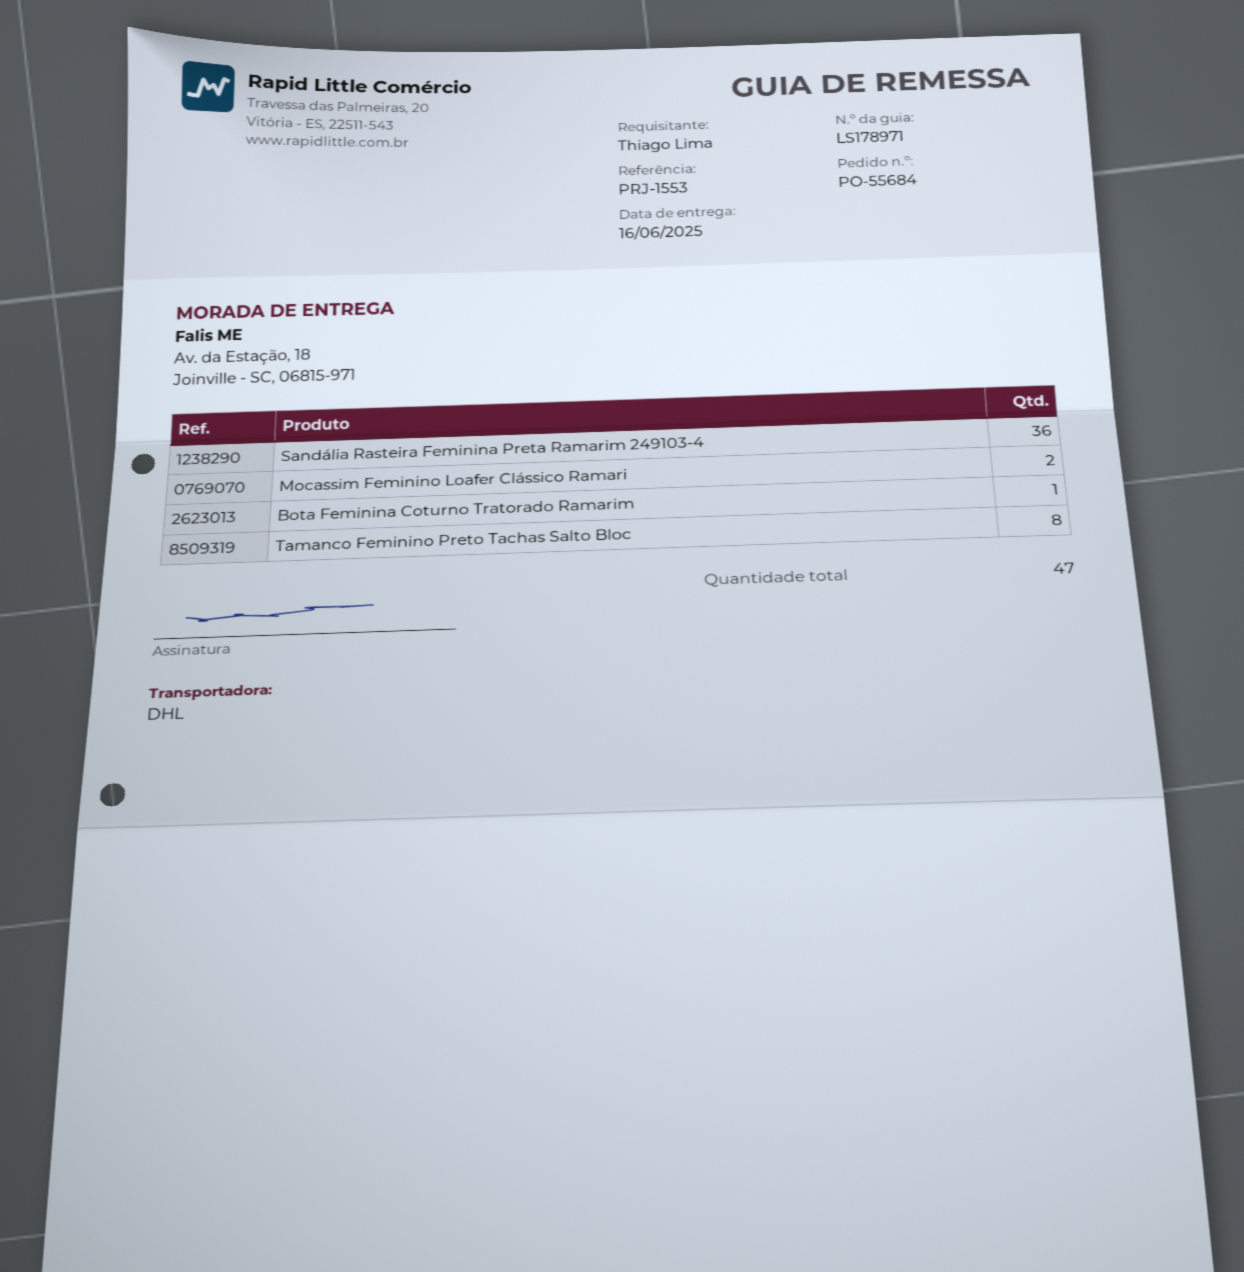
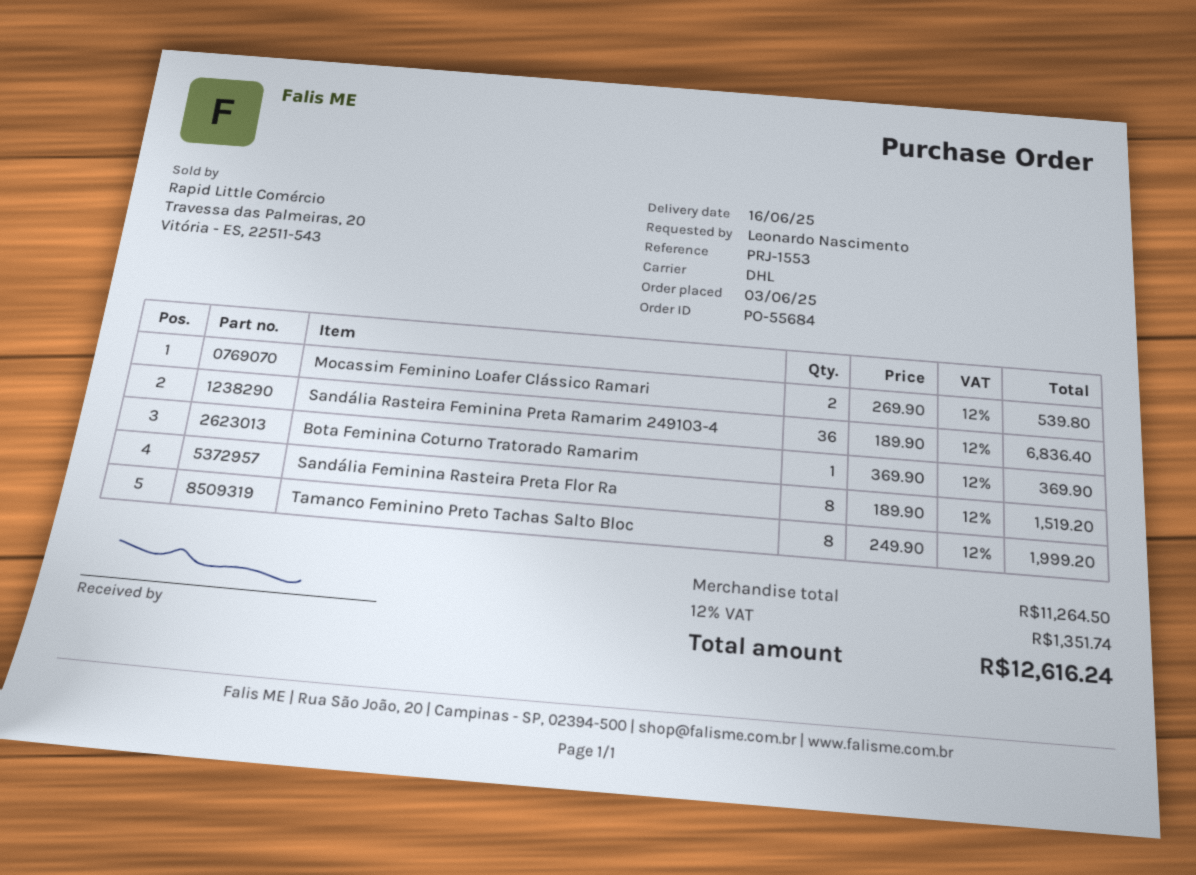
ordered by: Thiago Lima -> Leonardo Nascimento
Sandália Feminina Rasteira Preta Flor Ra: none -> 8

